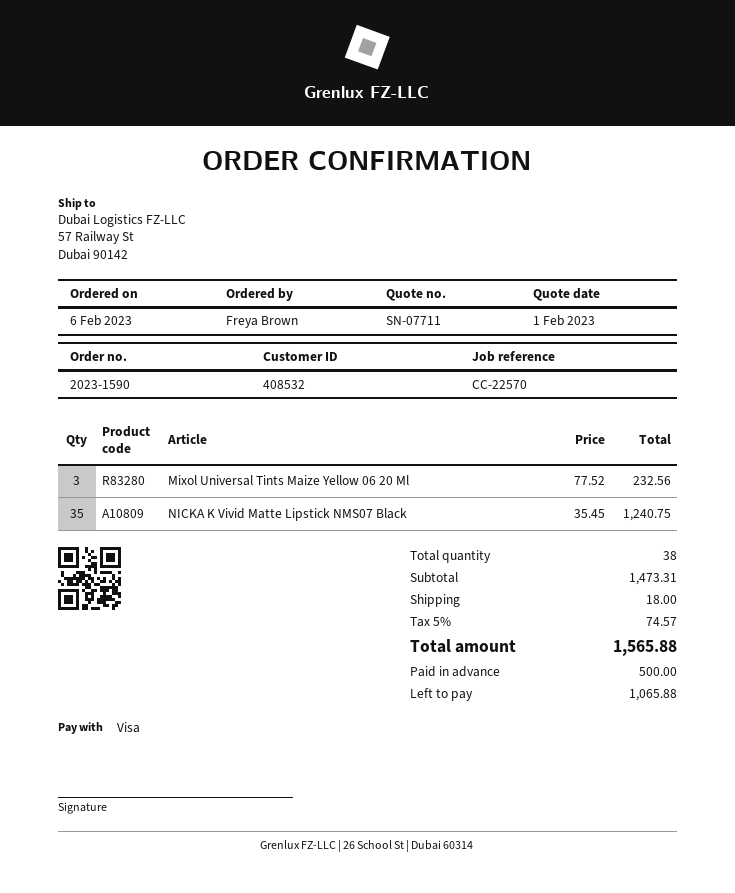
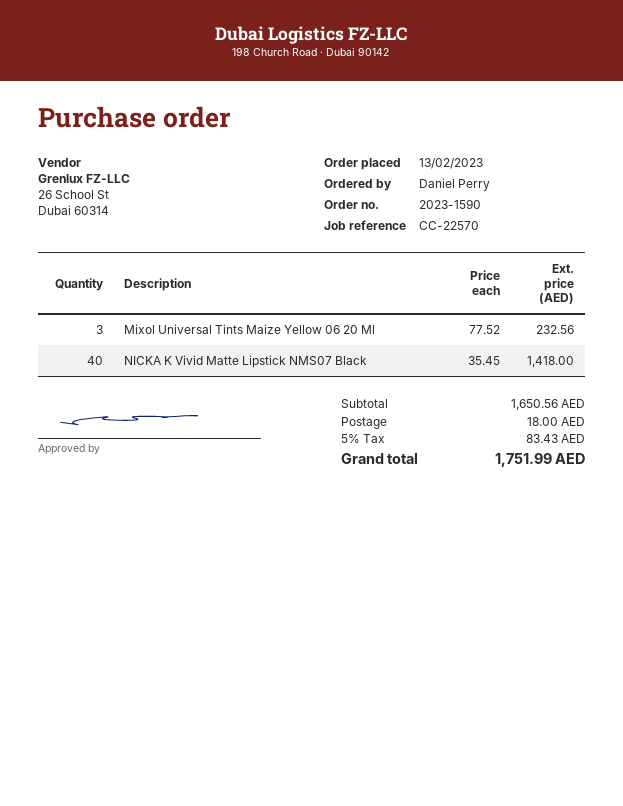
order date: 2023-02-06 -> 2023-02-13
ordered by: Freya Brown -> Daniel Perry
NICKA K Vivid Matte Lipstick NMS07 Black: 35 x 35.45 = 1240.75 -> 40 x 35.45 = 1418.00
subtotal: 1473.31 -> 1650.56
tax: 5% = 74.57 -> 5% = 83.43
total: 1565.88 -> 1751.99

